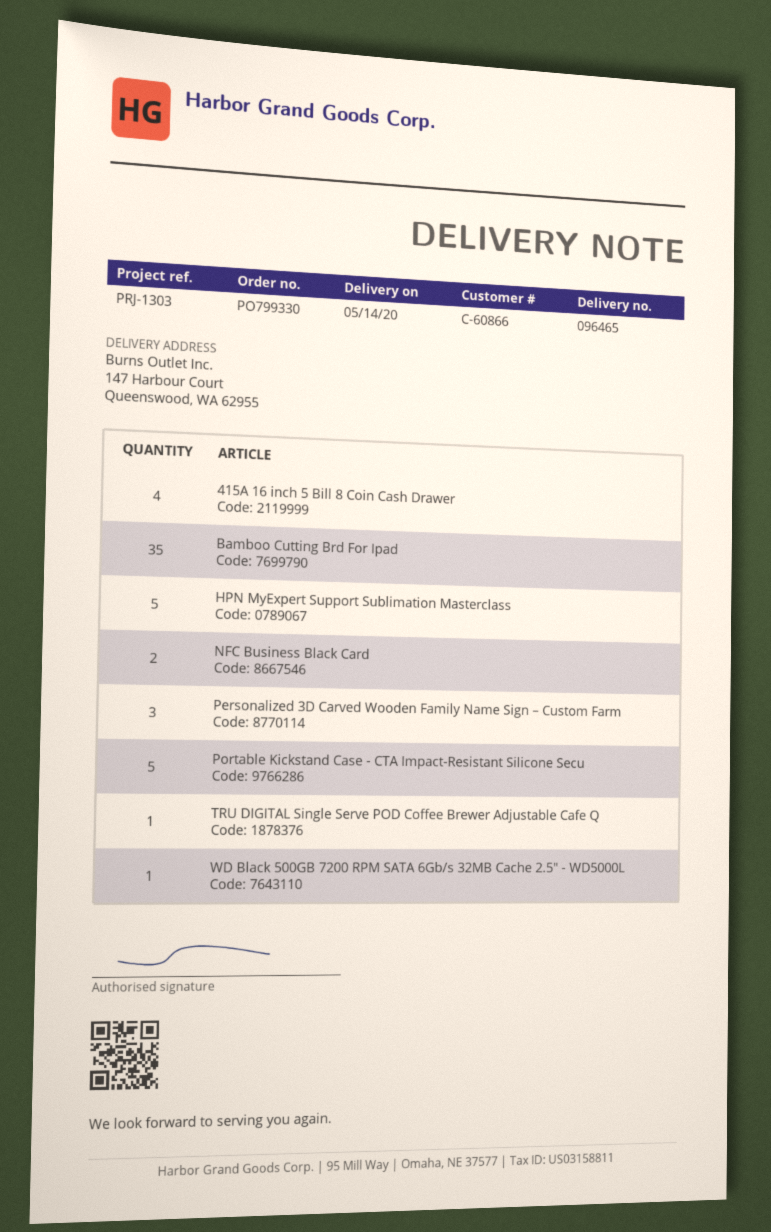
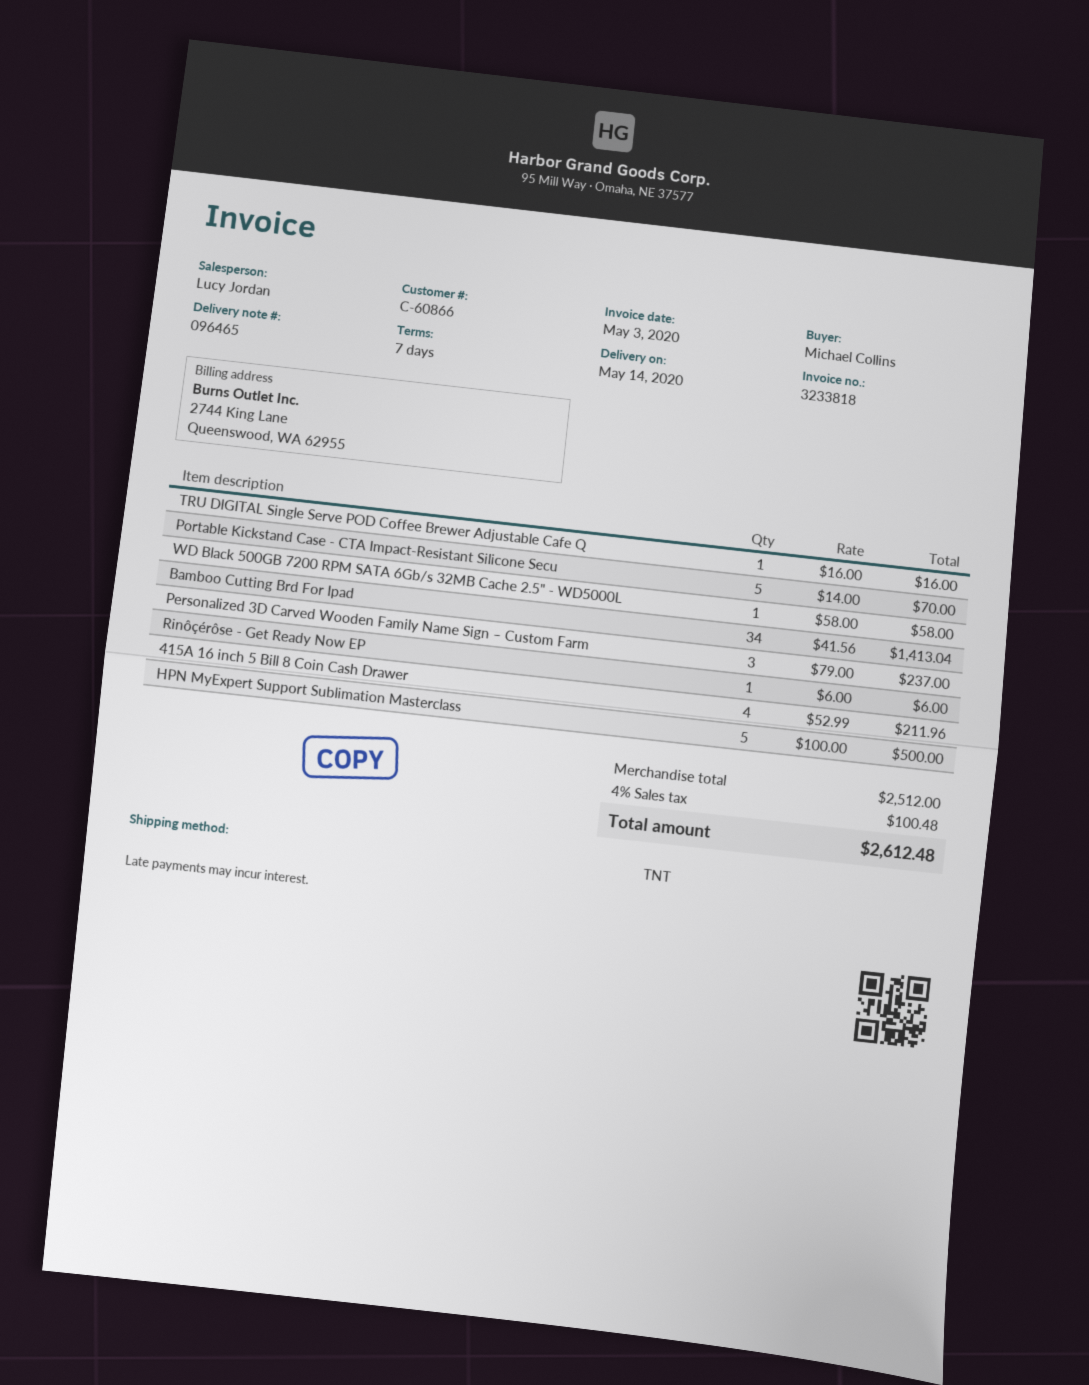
Bamboo Cutting Brd For Ipad: 35 -> 34
NFC Business Black Card: 2 -> none
Rinôçérôse - Get Ready Now EP: none -> 1

